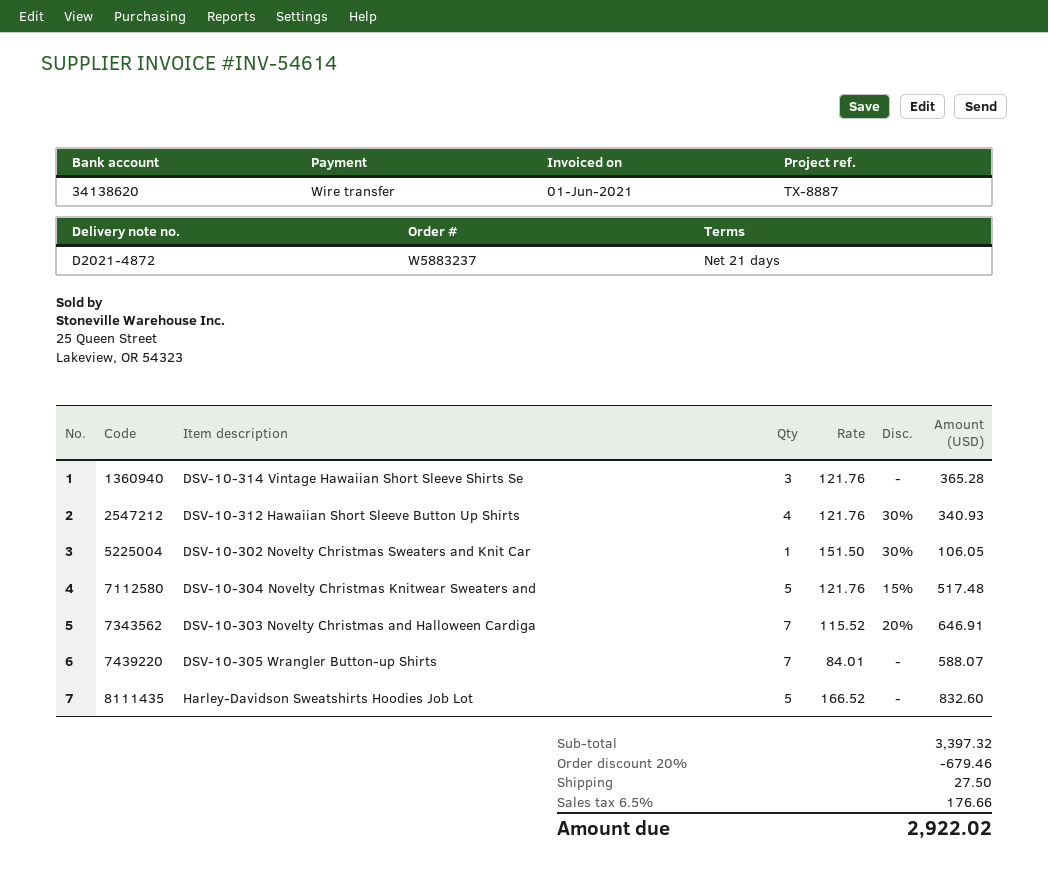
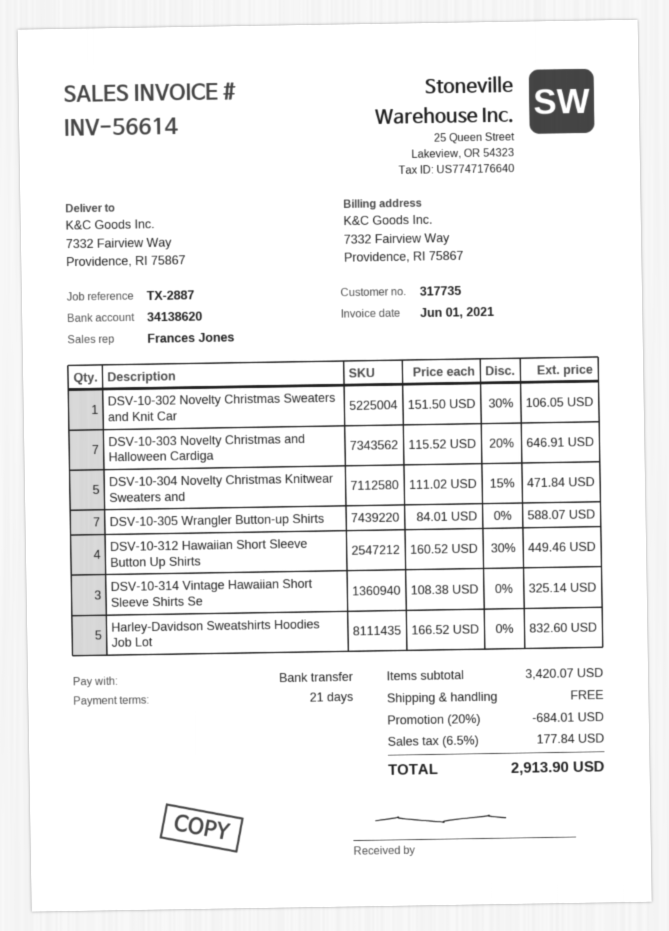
invoice number: INV-54614 -> INV-56614
reference: TX-8887 -> TX-2887
DSV-10-314 Vintage Hawaiian Short Sleeve Shirts Se: 3 x 121.76 = 365.28 -> 3 x 108.38 = 325.14
DSV-10-312 Hawaiian Short Sleeve Button Up Shirts: 4 x 121.76 - 30% = 340.93 -> 4 x 160.52 - 30% = 449.46
DSV-10-304 Novelty Christmas Knitwear Sweaters and: 5 x 121.76 - 15% = 517.48 -> 5 x 111.02 - 15% = 471.84
subtotal: 3397.32 -> 3420.07
discount: 20% = 679.46 -> 20% = 684.01
shipping: 27.50 -> 0.00
tax: 6.5% = 176.66 -> 6.5% = 177.84
total: 2922.02 -> 2913.90

